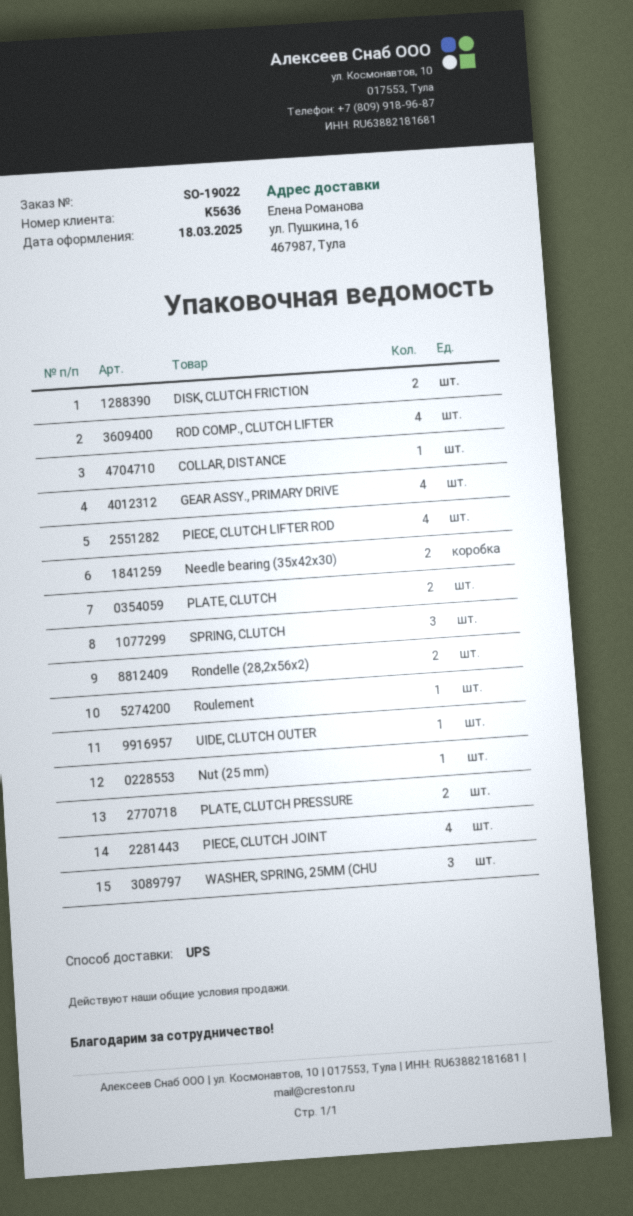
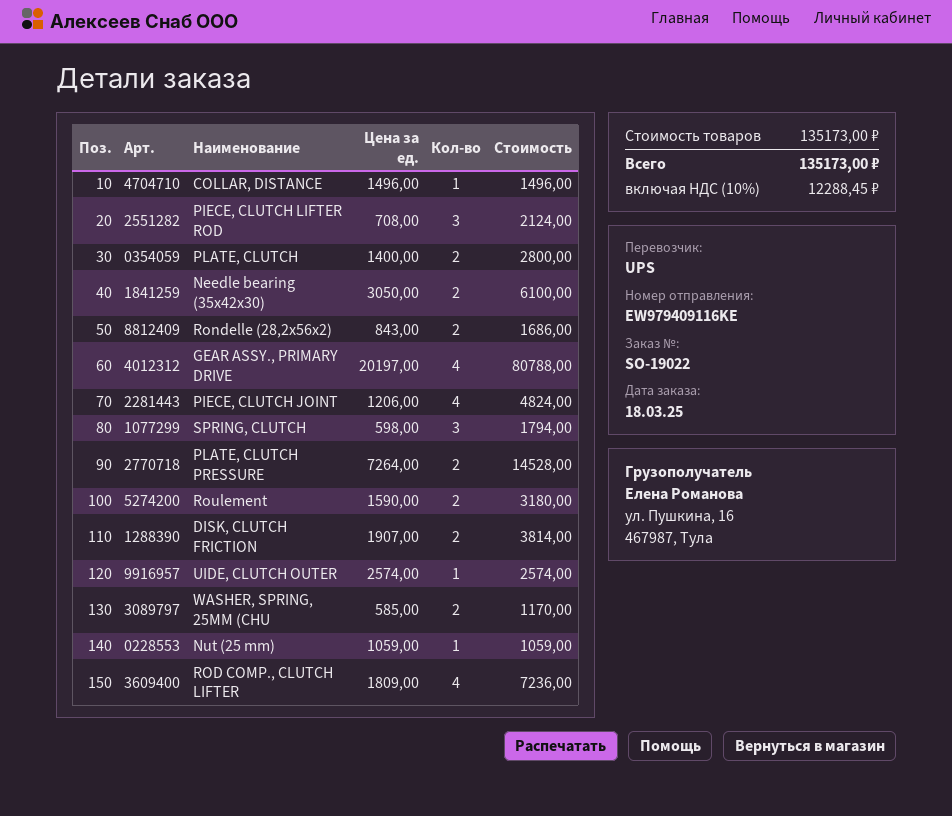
PIECE, CLUTCH LIFTER ROD: 4 -> 3
Roulement: 1 -> 2
WASHER, SPRING, 25MM (CHU: 3 -> 2

